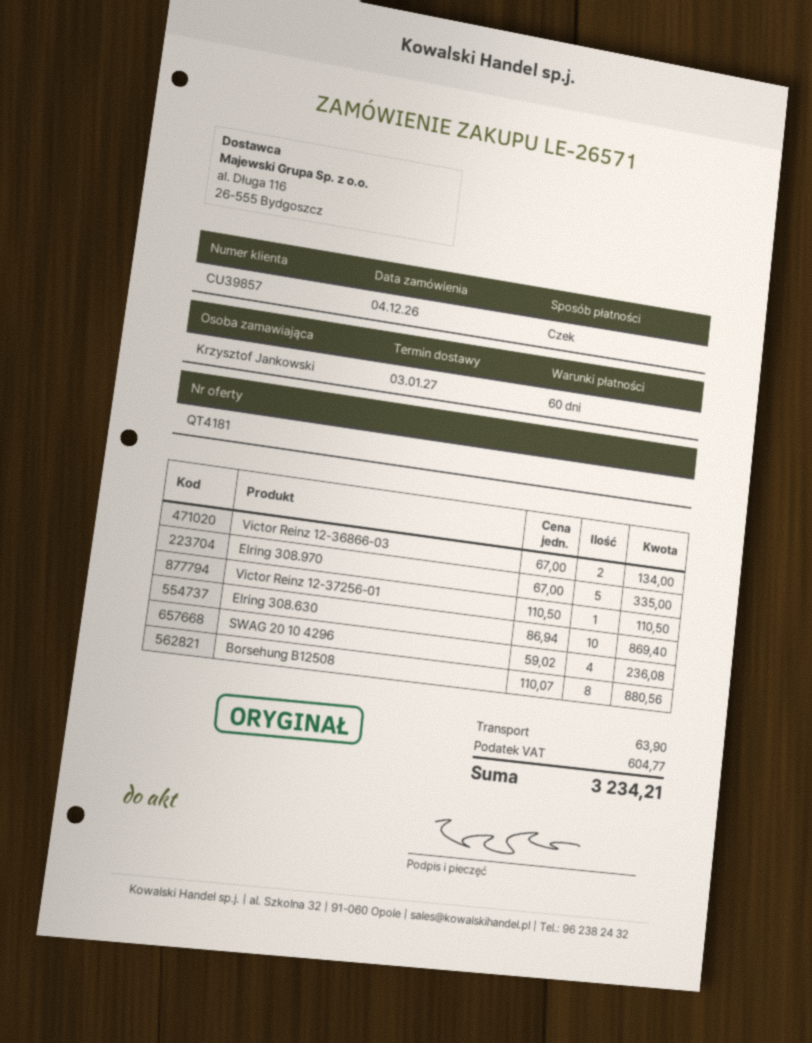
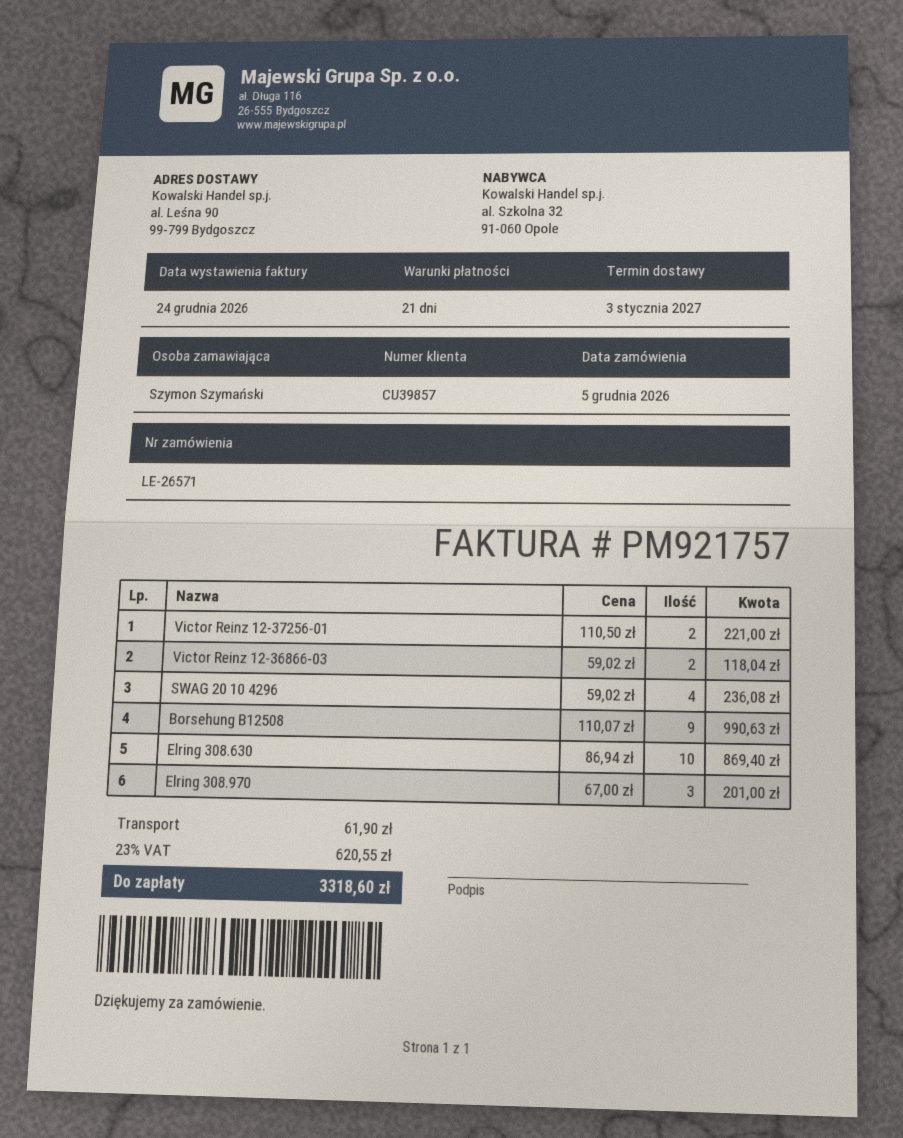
order date: 2026-12-04 -> 2026-12-05
payment terms: 60 days -> 21 days
ordered by: Krzysztof Jankowski -> Szymon Szymański
Victor Reinz 12-36866-03: 2 x 67.00 = 134.00 -> 2 x 59.02 = 118.04
Elring 308.970: 5 x 67.00 = 335.00 -> 3 x 67.00 = 201.00
Victor Reinz 12-37256-01: 1 x 110.50 = 110.50 -> 2 x 110.50 = 221.00
Borsehung B12508: 8 x 110.07 = 880.56 -> 9 x 110.07 = 990.63
shipping: 63.90 -> 61.90
tax: 604.77 -> 620.55
total: 3234.21 -> 3318.60

